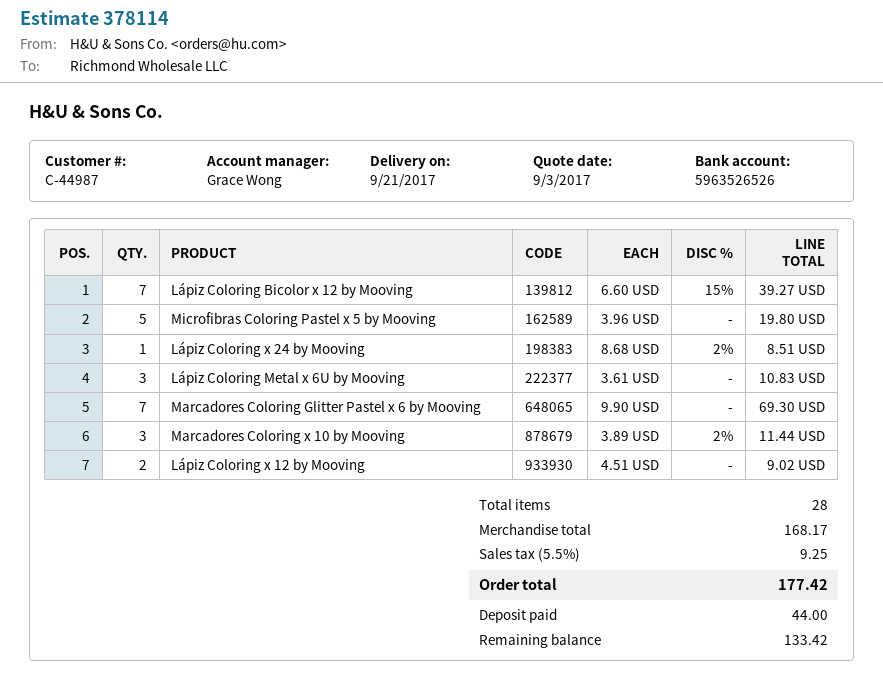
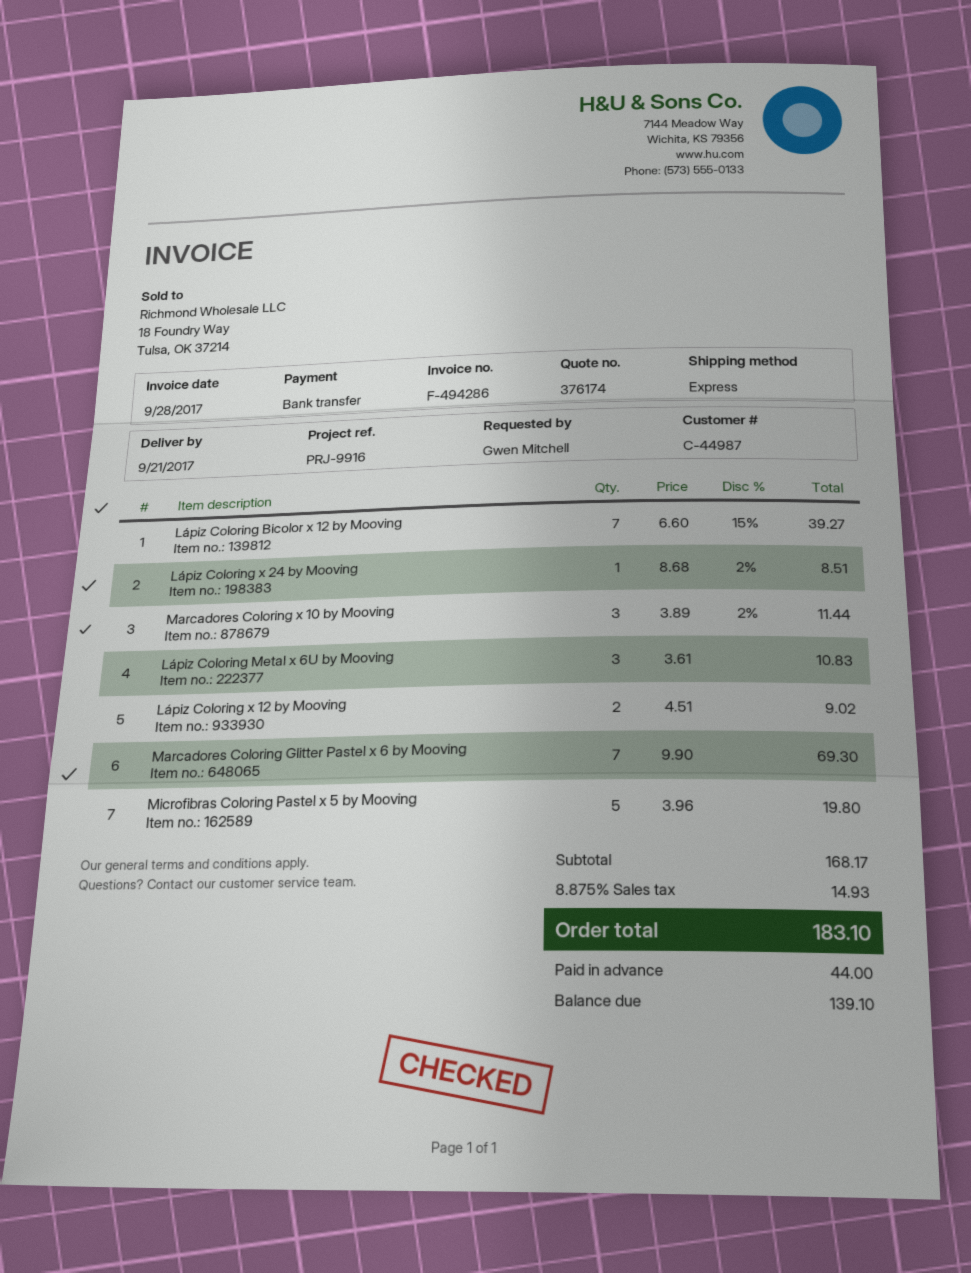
quote number: 378114 -> 376174
tax: 5.5% = 9.25 -> 8.875% = 14.93
total: 177.42 -> 183.10
balance: 133.42 -> 139.10

